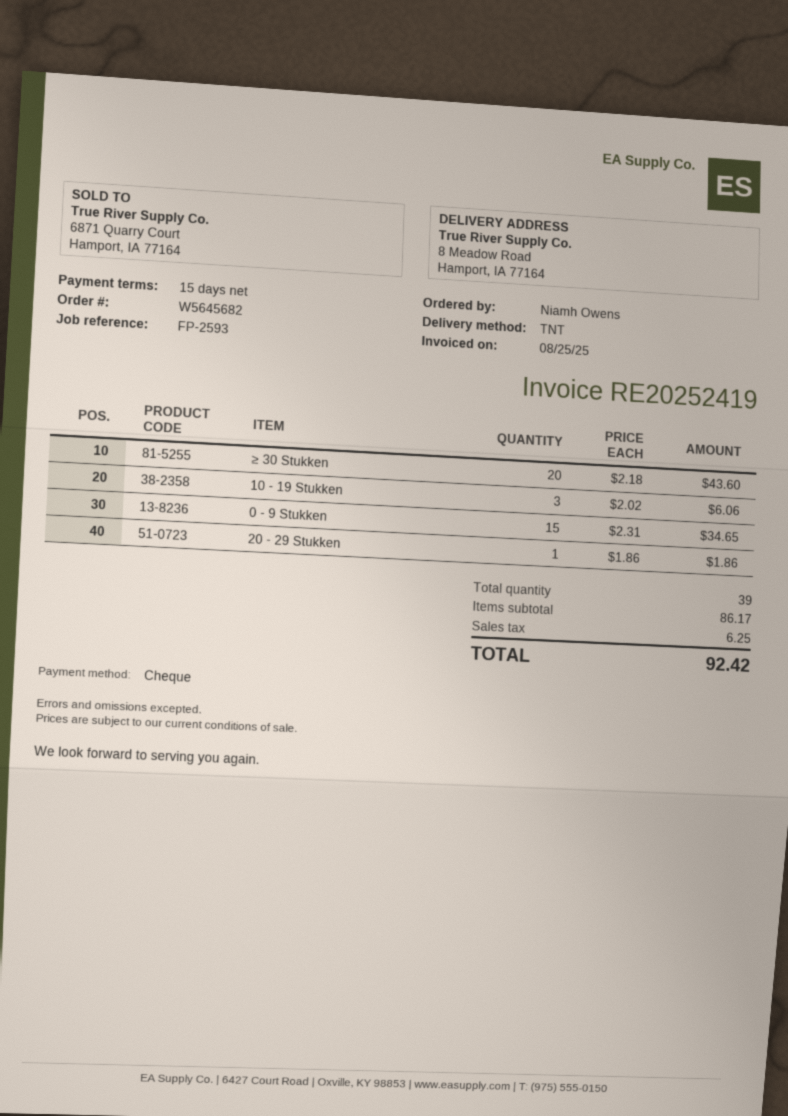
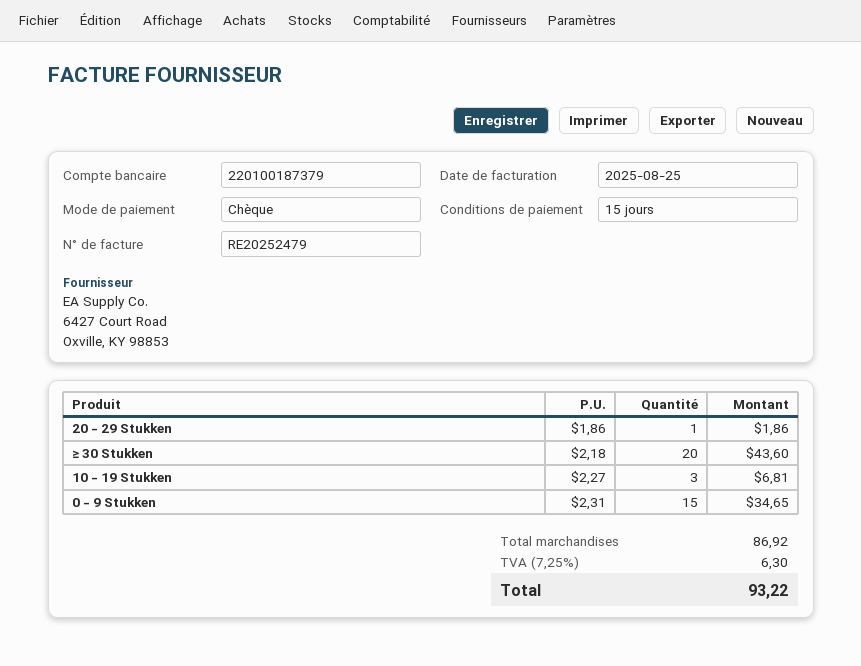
invoice number: RE20252419 -> RE20252479
10 - 19 Stukken: 3 x 2.02 = 6.06 -> 3 x 2.27 = 6.81
subtotal: 86.17 -> 86.92
tax: 6.25 -> 6.30
total: 92.42 -> 93.22

